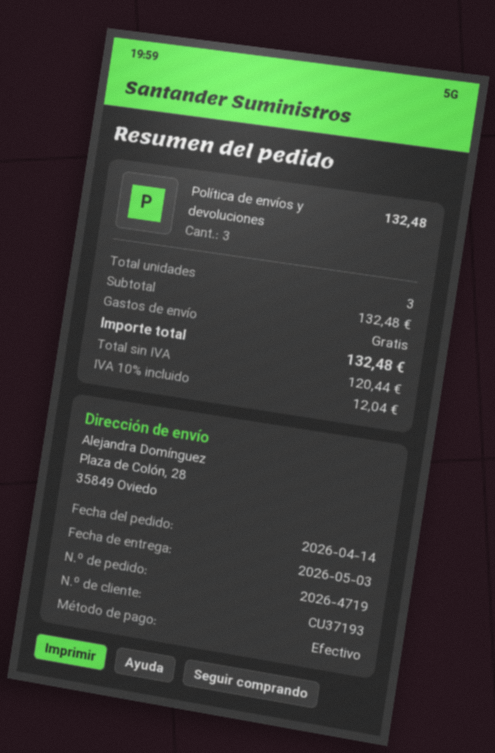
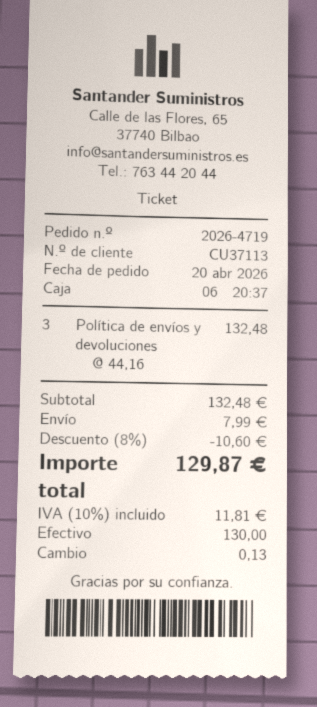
order date: 2026-04-14 -> 2026-04-20
customer number: CU37193 -> CU37113
discount: none -> 8% = 10.60
shipping: 0.00 -> 7.99
tax: 10% = 12.04 -> 10% = 11.81
total: 132.48 -> 129.87

